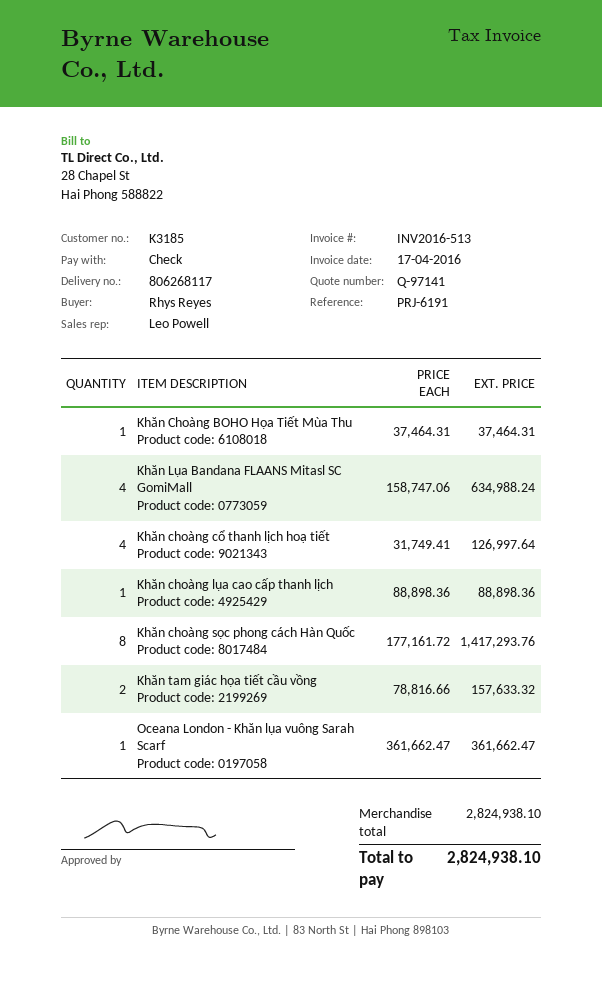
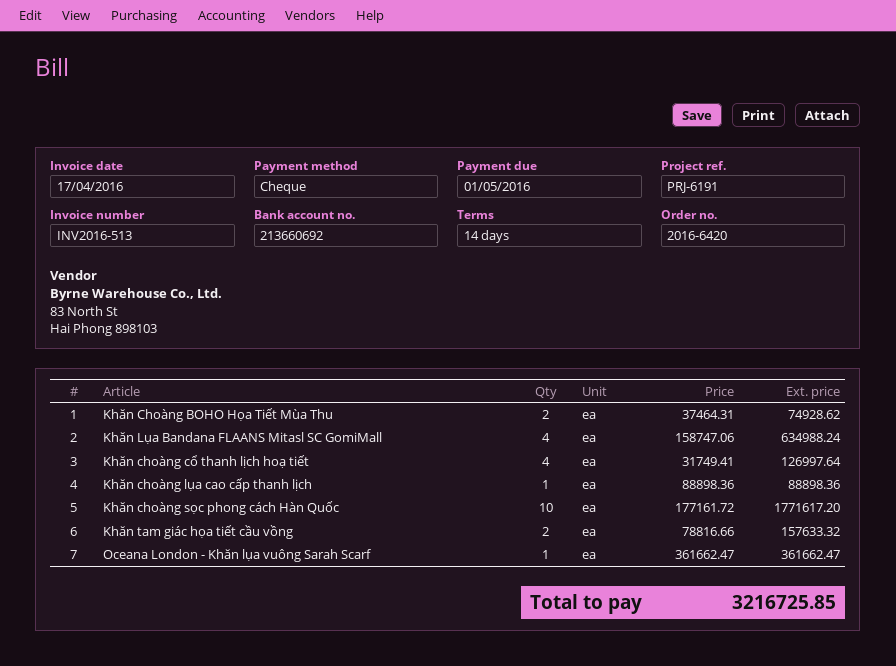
Khăn Choàng BOHO Họa Tiết Mùa Thu: 1 x 37464.31 = 37464.31 -> 2 x 37464.31 = 74928.62
Khăn choàng sọc phong cách Hàn Quốc: 8 x 177161.72 = 1417293.76 -> 10 x 177161.72 = 1771617.20
total: 2824938.10 -> 3216725.85

